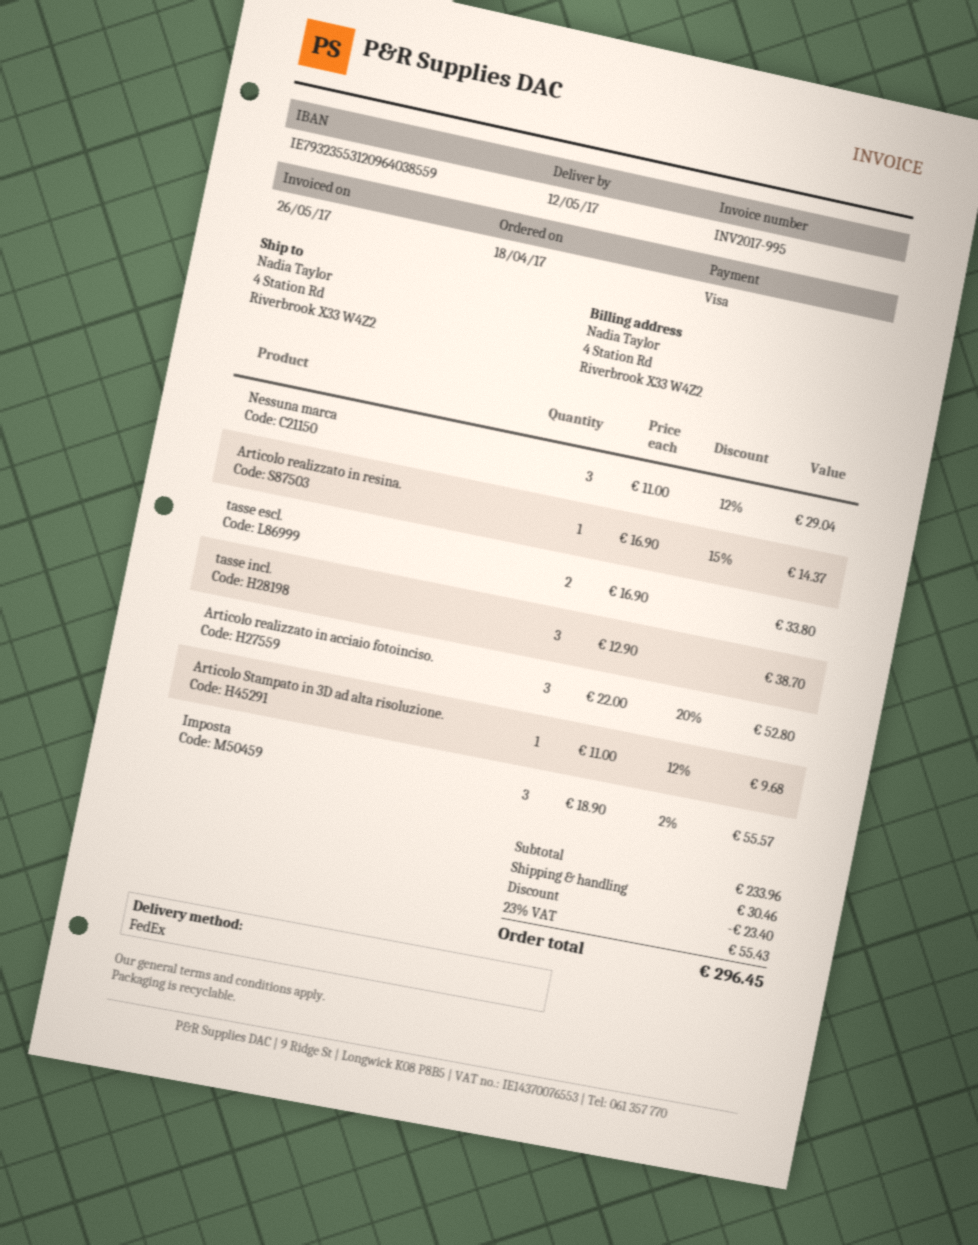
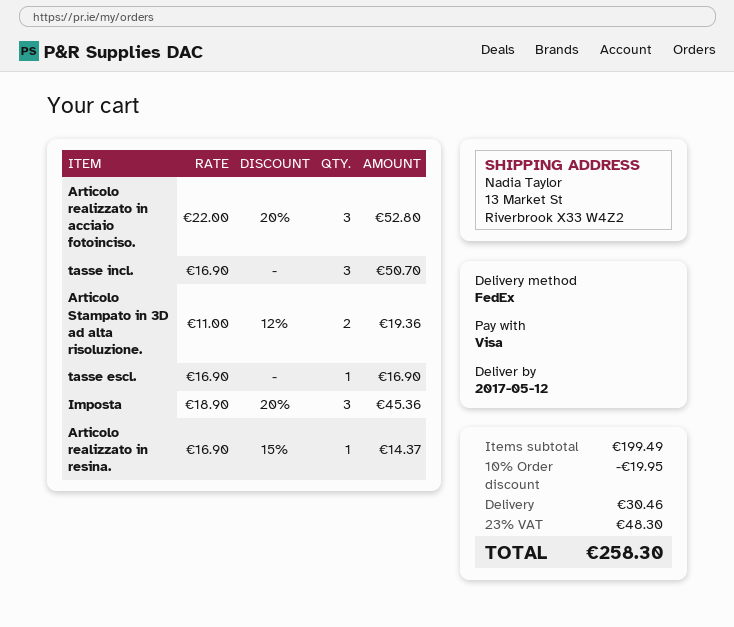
ship to: 4 Station Rd, Riverbrook X33 W4Z2 -> 13 Market St, Riverbrook X33 W4Z2
Nessuna marca: 3 x 11.00 - 12% = 29.04 -> none
tasse escl.: 2 x 16.90 = 33.80 -> 1 x 16.90 = 16.90
tasse incl.: 3 x 12.90 = 38.70 -> 3 x 16.90 = 50.70
Articolo Stampato in 3D ad alta risoluzione.: 1 x 11.00 - 12% = 9.68 -> 2 x 11.00 - 12% = 19.36
Imposta: 3 x 18.90 - 2% = 55.57 -> 3 x 18.90 - 20% = 45.36
subtotal: 233.96 -> 199.49
discount: 23.40 -> 19.95
tax: 23% = 55.43 -> 23% = 48.30
total: 296.45 -> 258.30

